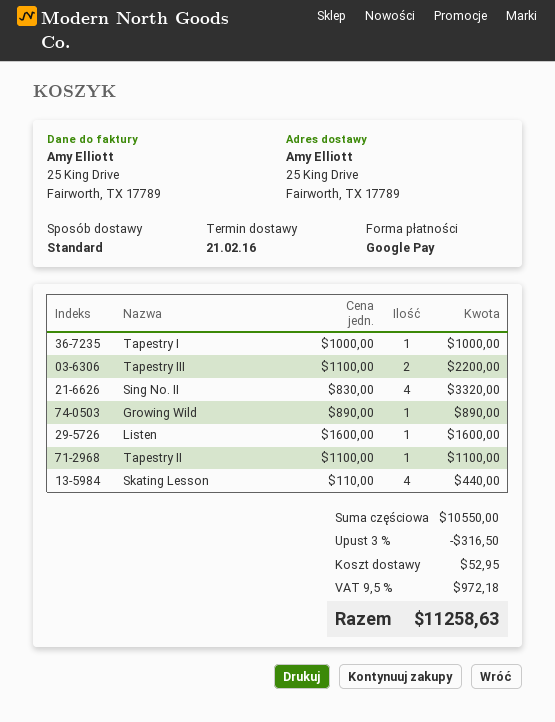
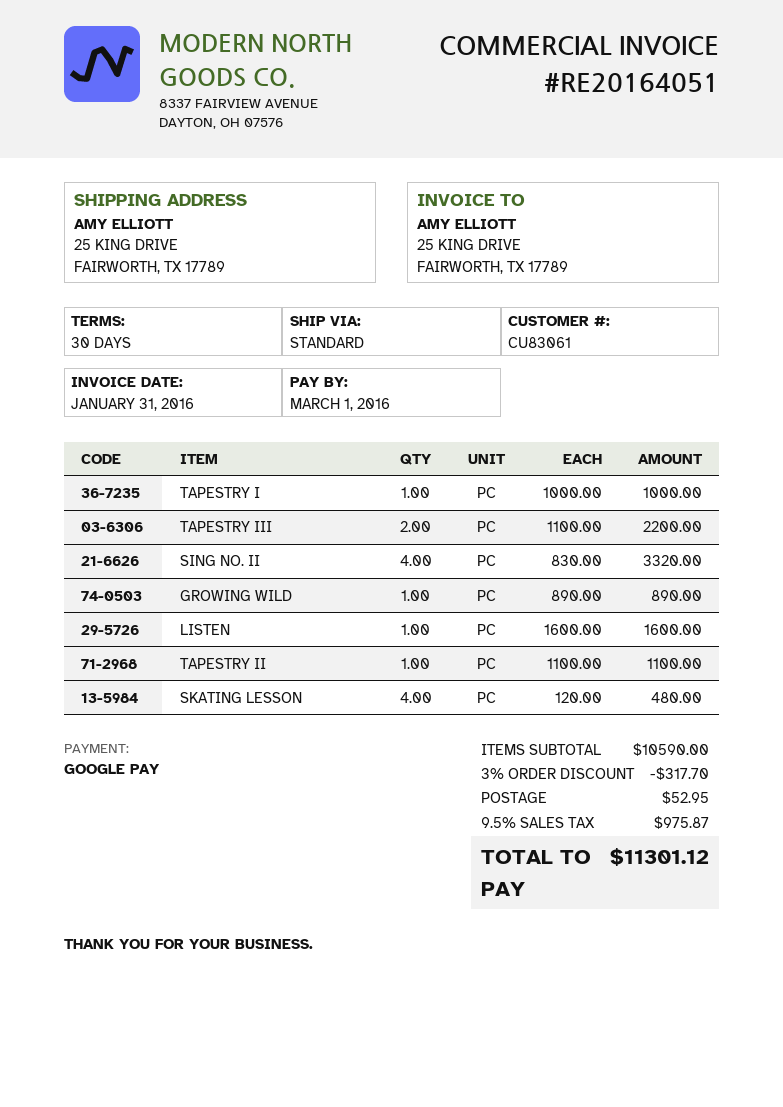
Skating Lesson: 4 x 110.00 = 440.00 -> 4 x 120.00 = 480.00
subtotal: 10550.00 -> 10590.00
discount: 3% = 316.50 -> 3% = 317.70
tax: 9.5% = 972.18 -> 9.5% = 975.87
total: 11258.63 -> 11301.12

